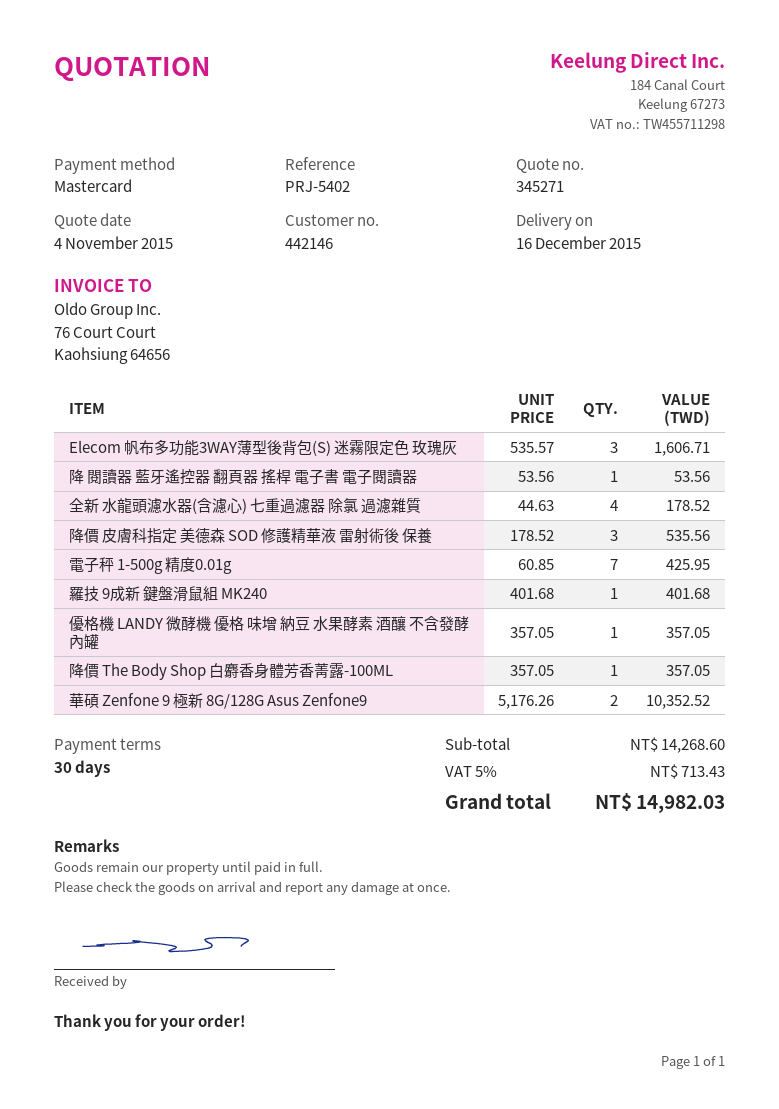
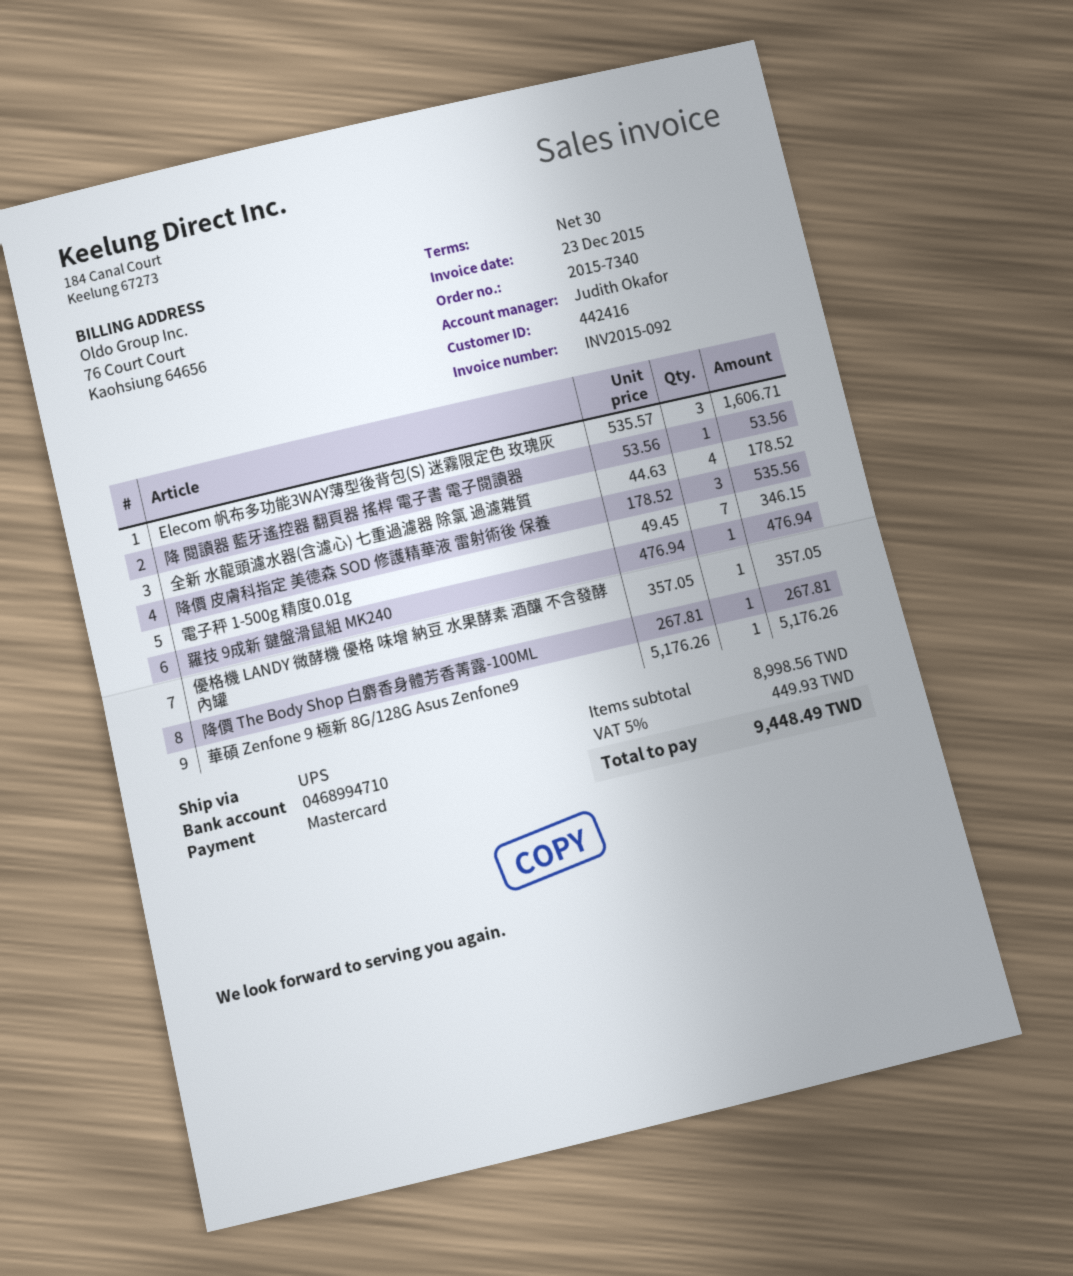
customer number: 442146 -> 442416
電子秤 1-500g 精度0.01g: 7 x 60.85 = 425.95 -> 7 x 49.45 = 346.15
羅技 9成新 鍵盤滑鼠組 MK240: 1 x 401.68 = 401.68 -> 1 x 476.94 = 476.94
降價 The Body Shop 白麝香身體芳香菁露-100ML: 1 x 357.05 = 357.05 -> 1 x 267.81 = 267.81
華碩 Zenfone 9 極新 8G/128G Asus Zenfone9: 2 x 5176.26 = 10352.52 -> 1 x 5176.26 = 5176.26
subtotal: 14268.60 -> 8998.56
tax: 5% = 713.43 -> 5% = 449.93
total: 14982.03 -> 9448.49

